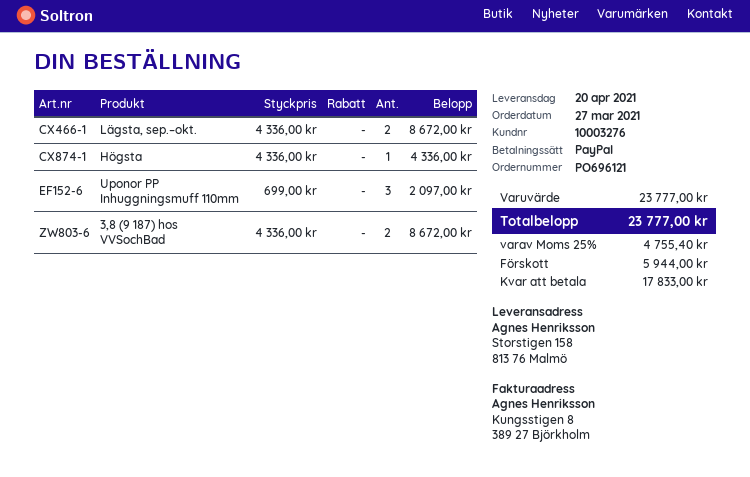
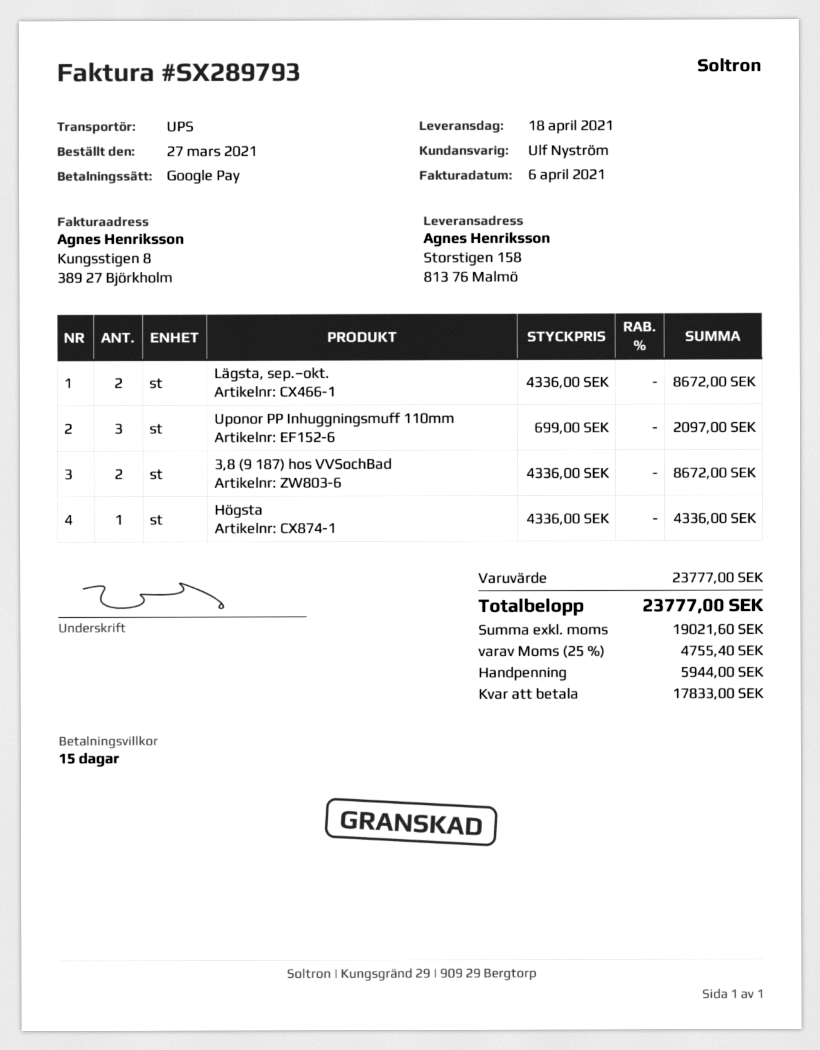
delivery date: 2021-04-20 -> 2021-04-18
payment method: PayPal -> Google Pay

